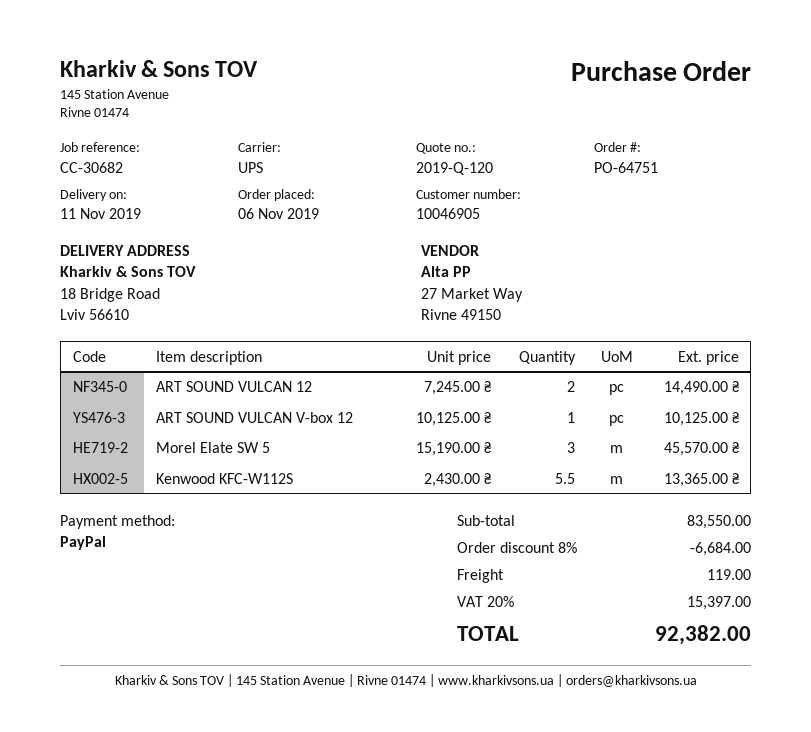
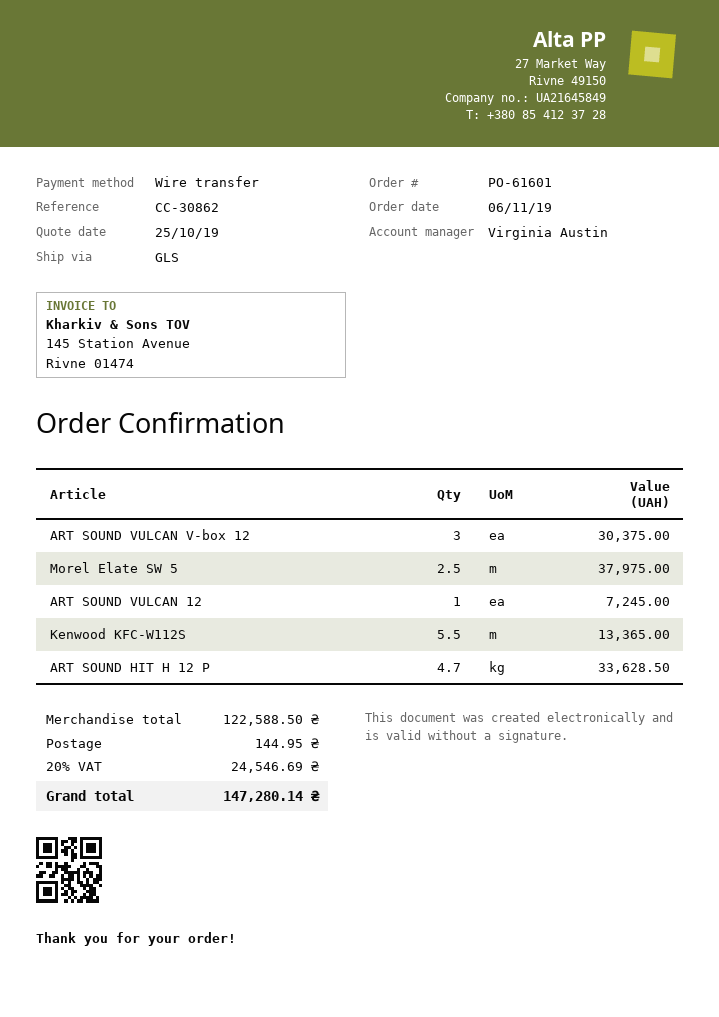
order number: PO-64751 -> PO-61601
reference: CC-30682 -> CC-30862
payment method: PayPal -> bank transfer
shipping method: UPS -> GLS
ART SOUND VULCAN 12: 2 for 14490.00 -> 1 for 7245.00
ART SOUND VULCAN V-box 12: 1 for 10125.00 -> 3 for 30375.00
Morel Elate SW 5: 3 for 45570.00 -> 2.5 for 37975.00
ART SOUND HIT H 12 P: none -> 4.7 for 33628.50
subtotal: 83550.00 -> 122588.50
discount: 8% = 6684.00 -> none
shipping: 119.00 -> 144.95
tax: 20% = 15397.00 -> 20% = 24546.69
total: 92382.00 -> 147280.14

